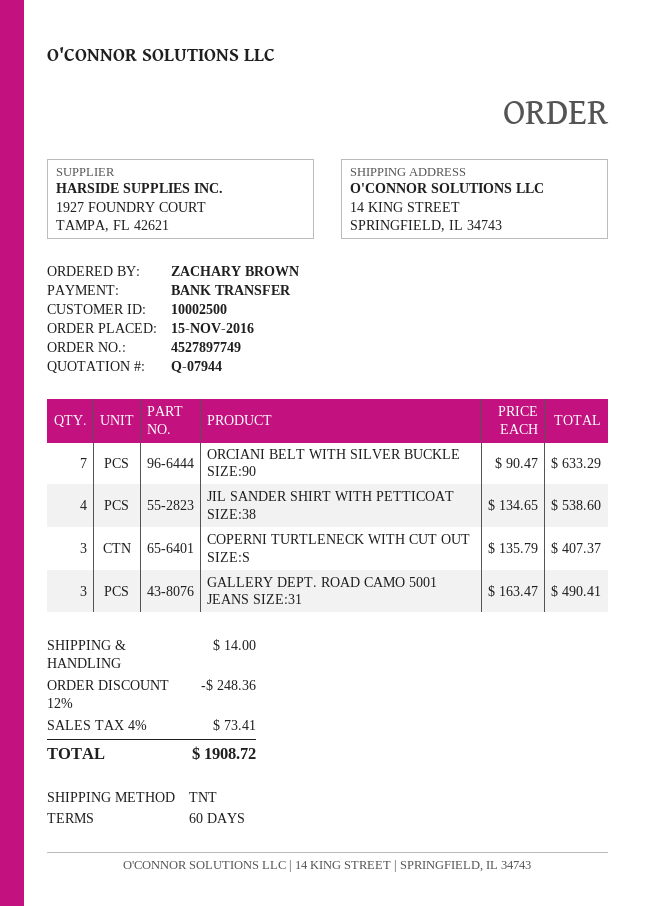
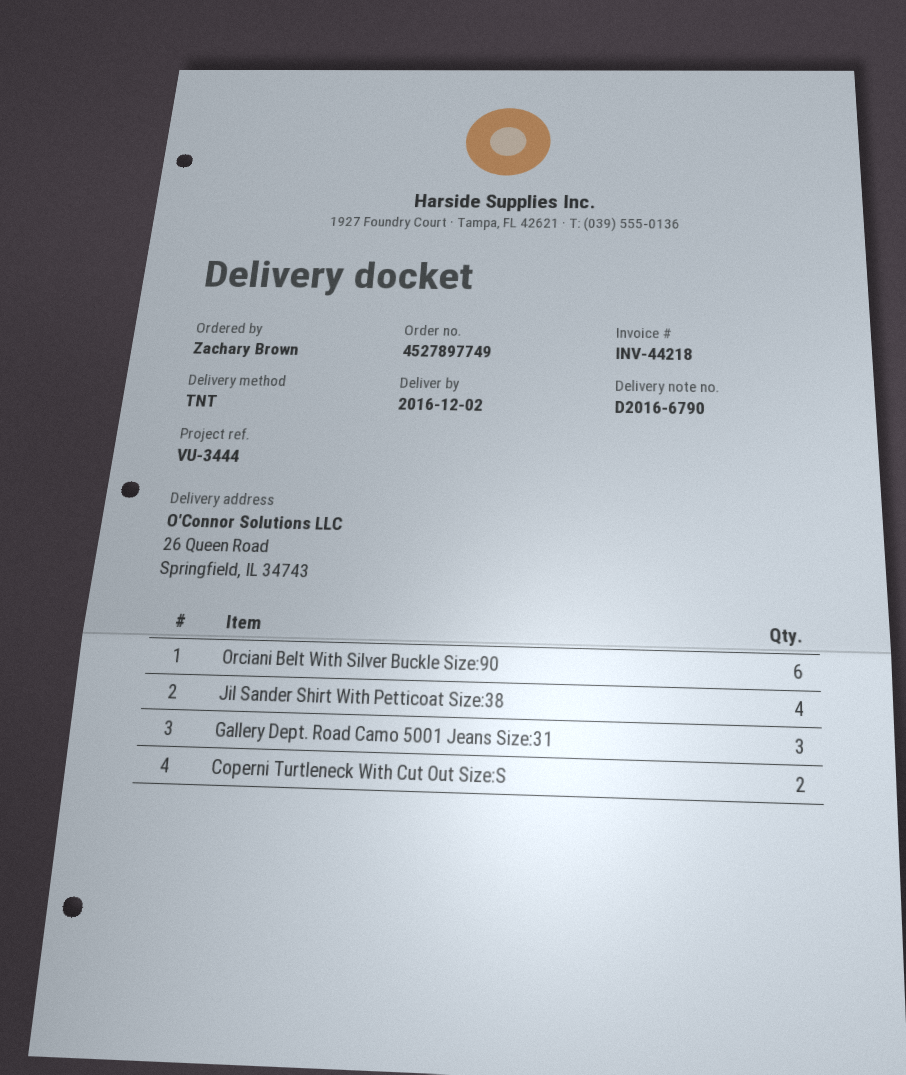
ship to: 14 KING STREET, SPRINGFIELD, IL 34743 -> 26 Queen Road, Springfield, IL 34743
ORCIANI BELT WITH SILVER BUCKLE SIZE:90: 7 -> 6
COPERNI TURTLENECK WITH CUT OUT SIZE:S: 3 -> 2

